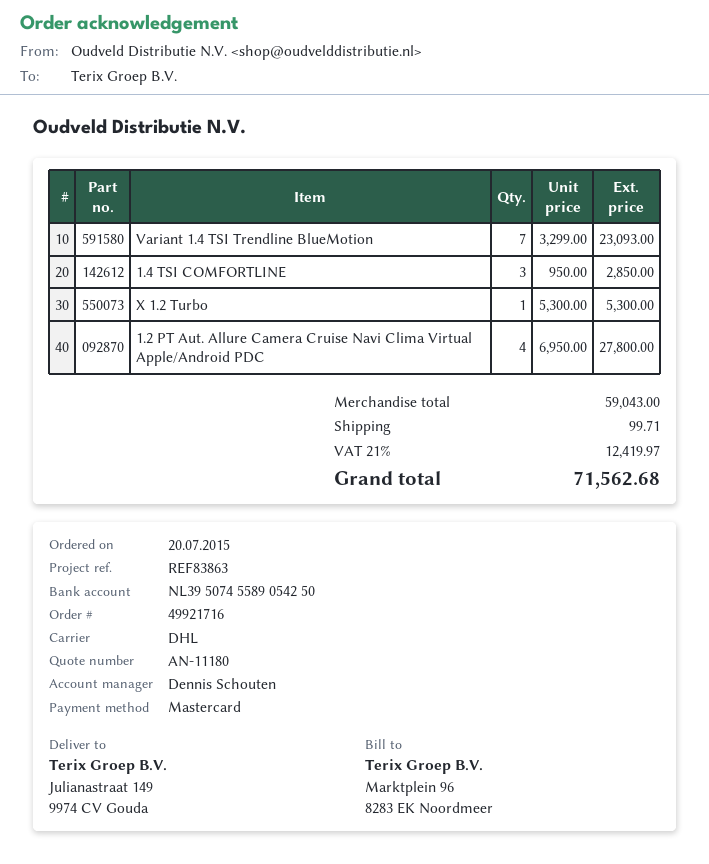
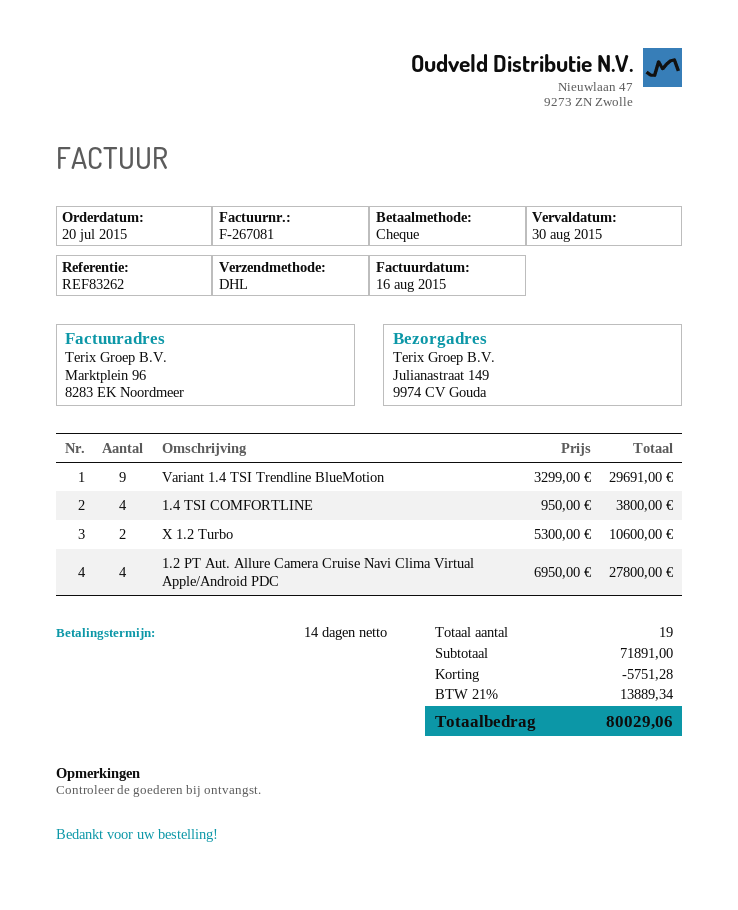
reference: REF83863 -> REF83262
payment method: Mastercard -> cheque
Variant 1.4 TSI Trendline BlueMotion: 7 x 3299.00 = 23093.00 -> 9 x 3299.00 = 29691.00
1.4 TSI COMFORTLINE: 3 x 950.00 = 2850.00 -> 4 x 950.00 = 3800.00
X 1.2 Turbo: 1 x 5300.00 = 5300.00 -> 2 x 5300.00 = 10600.00
subtotal: 59043.00 -> 71891.00
discount: none -> 5751.28
shipping: 99.71 -> none
tax: 21% = 12419.97 -> 21% = 13889.34
total: 71562.68 -> 80029.06

